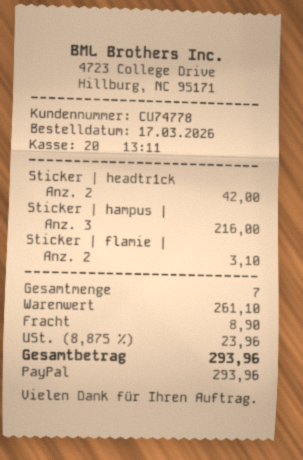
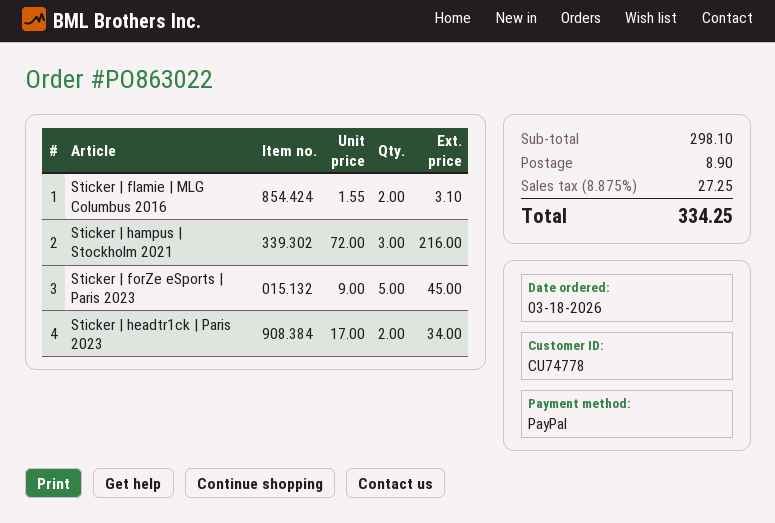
order date: 2026-03-17 -> 2026-03-18
Sticker | headtr1ck: 2 for 42.00 -> 2 for 34.00
Sticker | forZe eSports | Paris 2023: none -> 5 for 45.00
subtotal: 261.10 -> 298.10
tax: 8.875% = 23.96 -> 8.875% = 27.25
total: 293.96 -> 334.25

